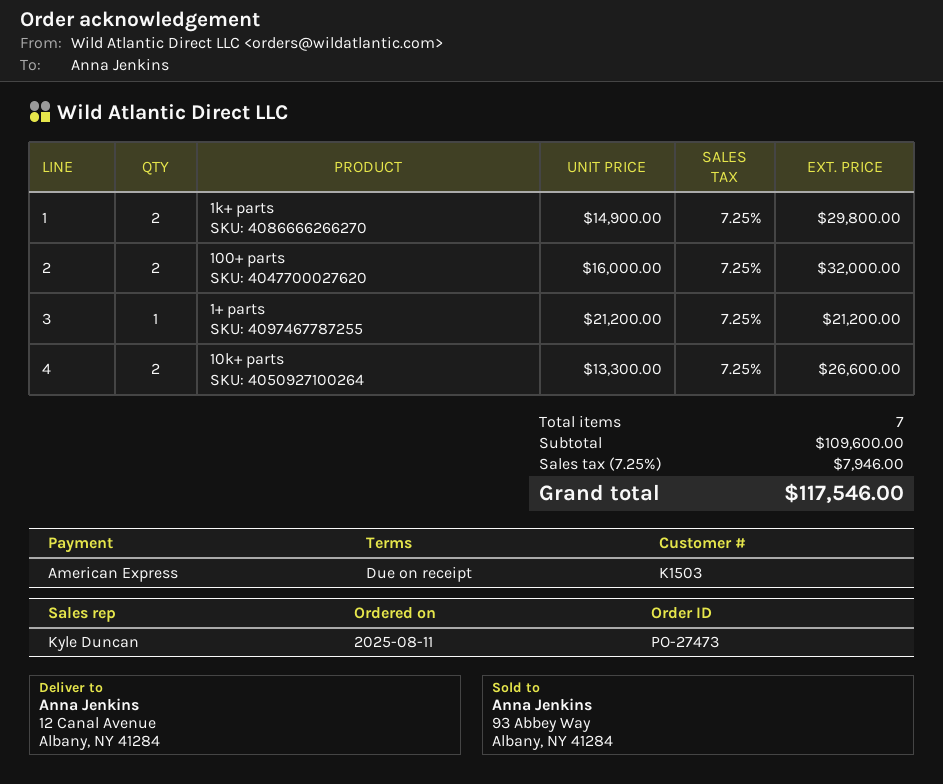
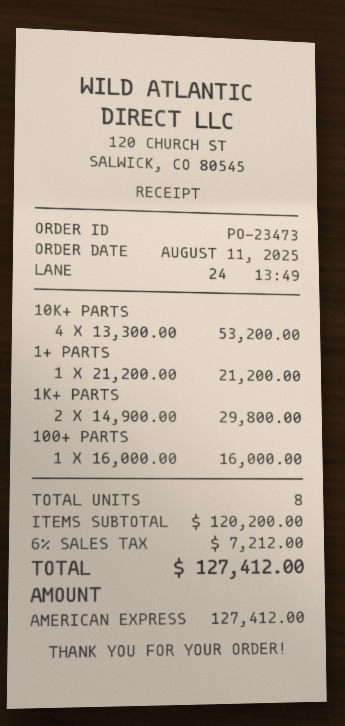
order number: PO-27473 -> PO-23473
100+ parts: 2 x 16000.00 = 32000.00 -> 1 x 16000.00 = 16000.00
10k+ parts: 2 x 13300.00 = 26600.00 -> 4 x 13300.00 = 53200.00
total quantity: 7 -> 8
subtotal: 109600.00 -> 120200.00
tax: 7.25% = 7946.00 -> 6% = 7212.00
total: 117546.00 -> 127412.00

